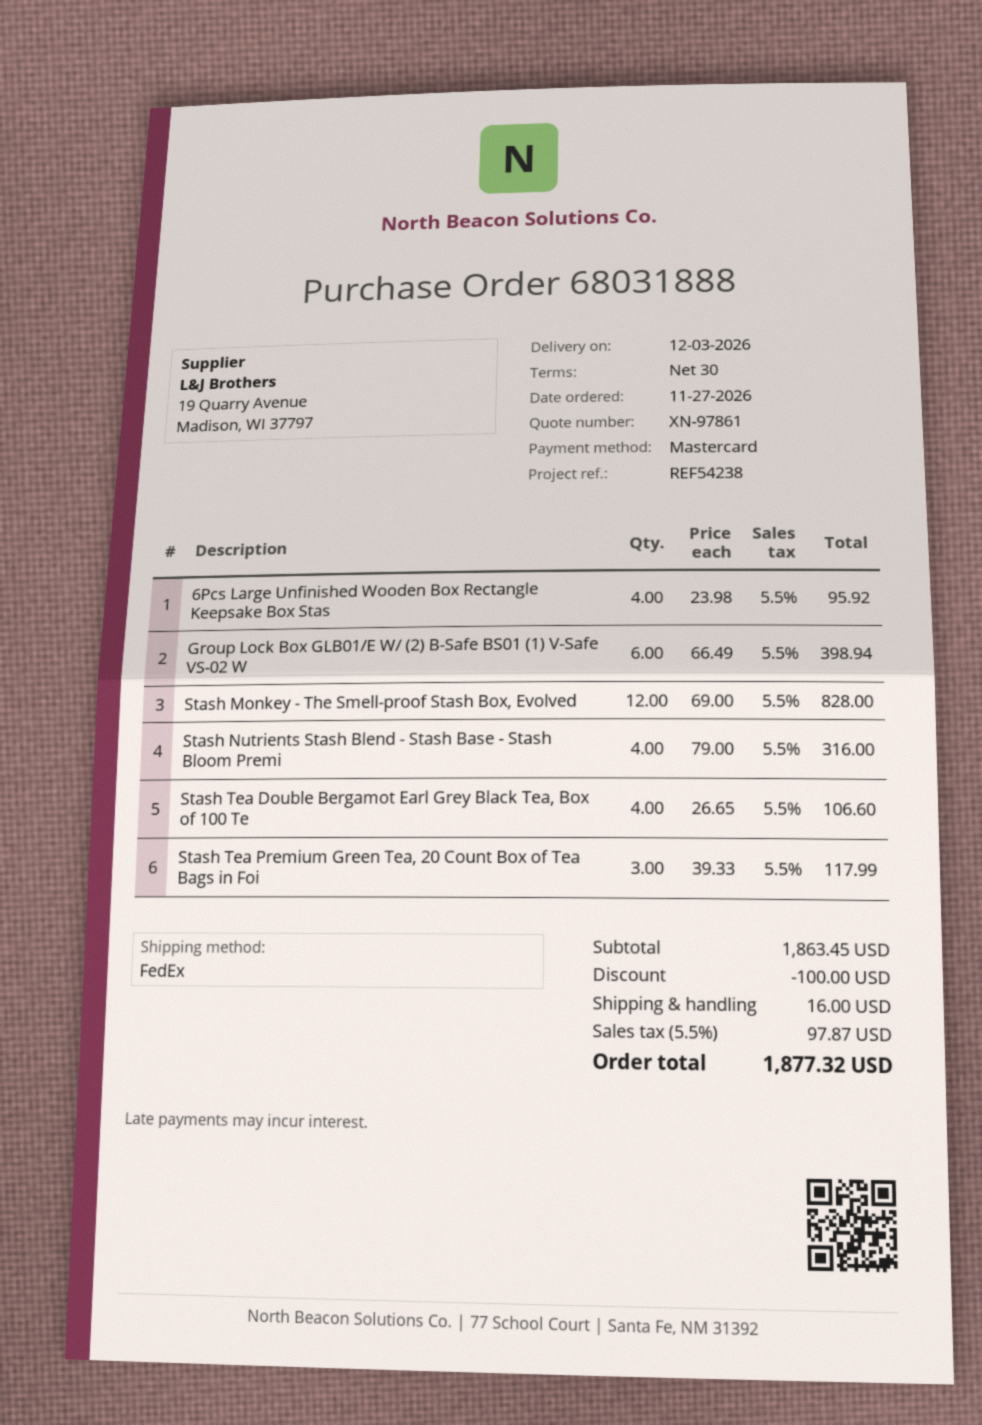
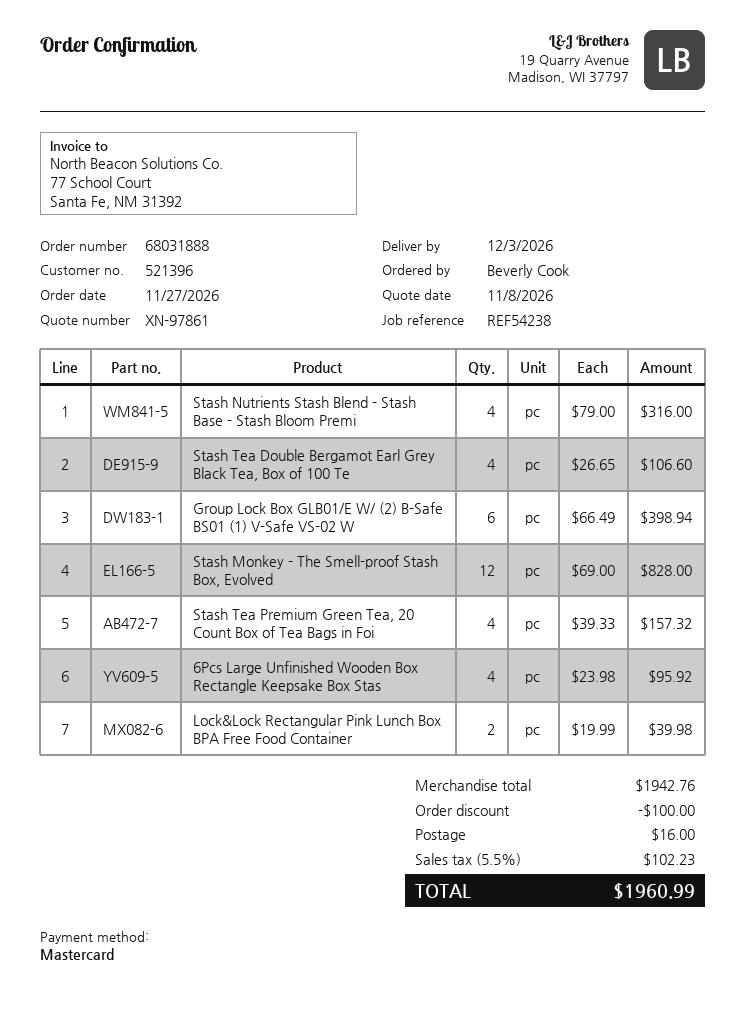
Stash Tea Premium Green Tea, 20 Count Box of Tea Bags in Foi: 3 x 39.33 = 117.99 -> 4 x 39.33 = 157.32
Lock&Lock Rectangular Pink Lunch Box BPA Free Food Container: none -> 2 x 19.99 = 39.98
subtotal: 1863.45 -> 1942.76
tax: 5.5% = 97.87 -> 5.5% = 102.23
total: 1877.32 -> 1960.99

